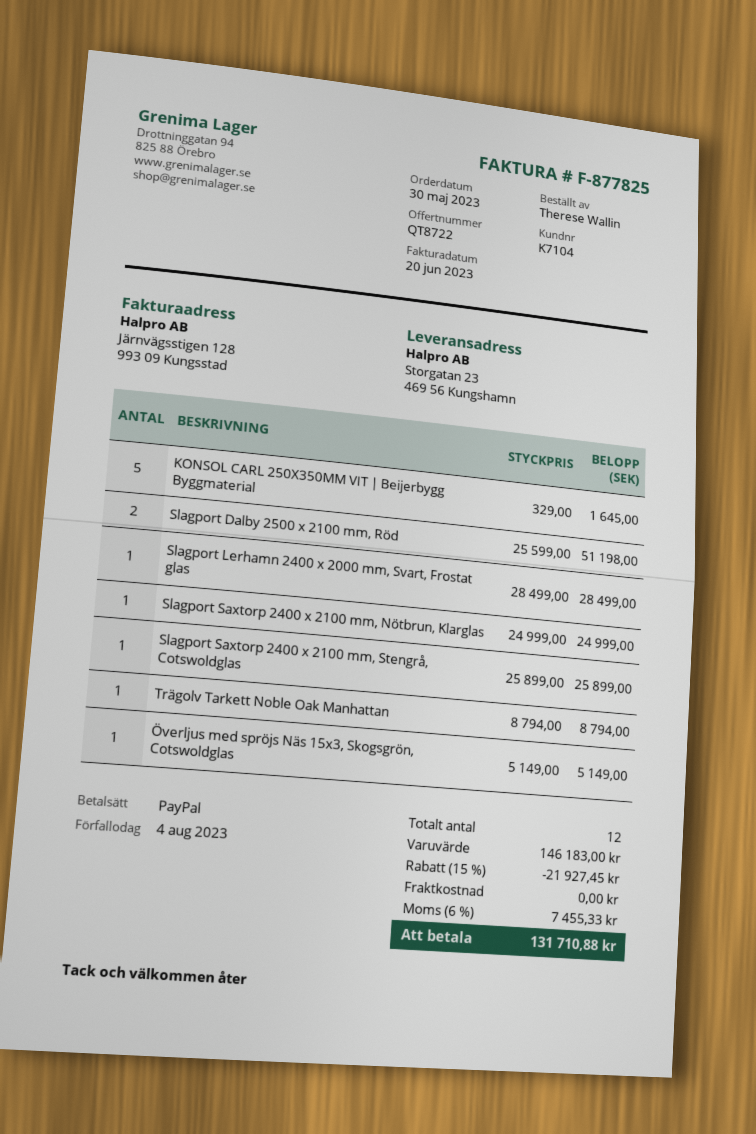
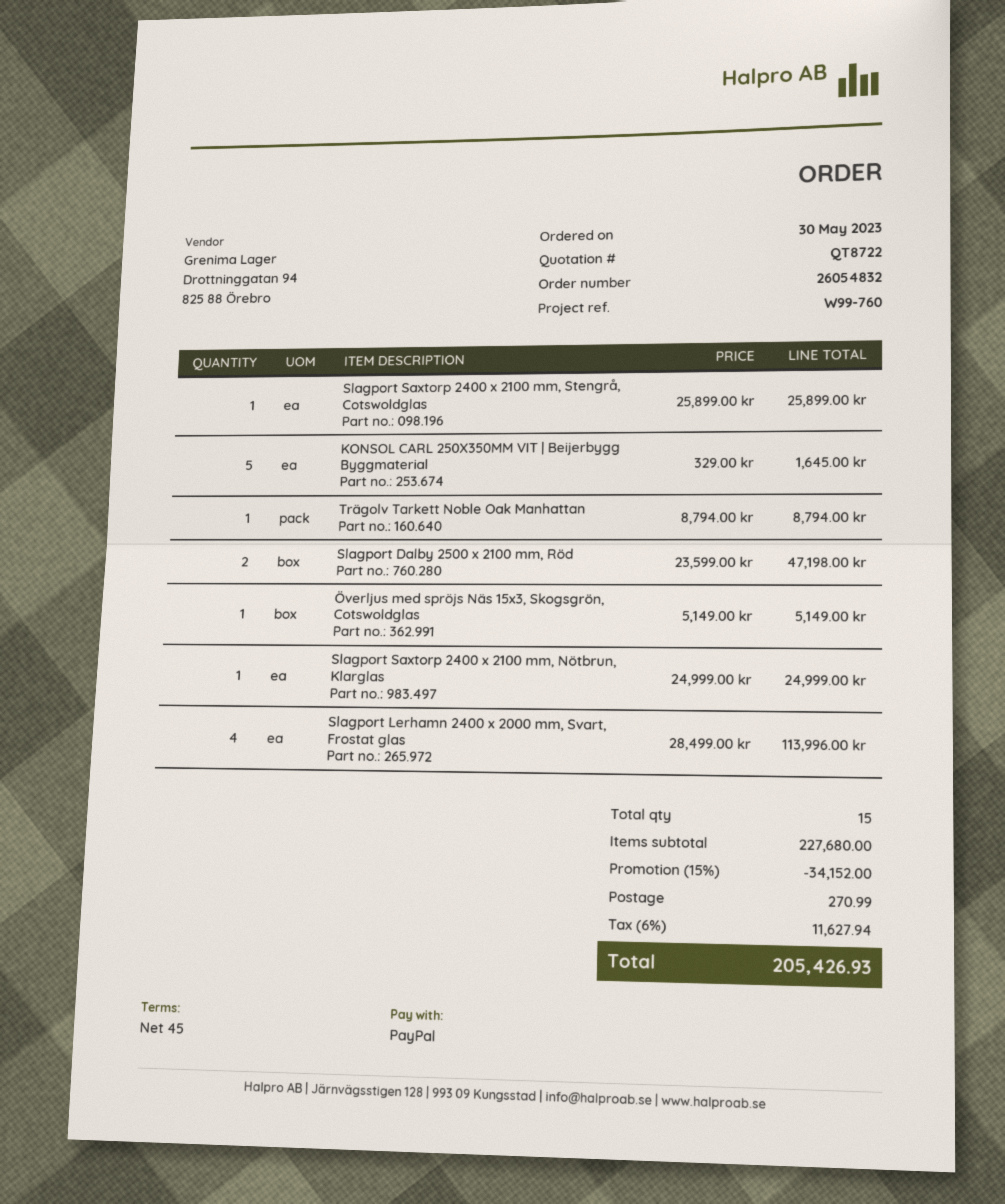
Slagport Dalby 2500 x 2100 mm, Röd: 2 x 25599.00 = 51198.00 -> 2 x 23599.00 = 47198.00
Slagport Lerhamn 2400 x 2000 mm, Svart, Frostat glas: 1 x 28499.00 = 28499.00 -> 4 x 28499.00 = 113996.00
total quantity: 12 -> 15
subtotal: 146183.00 -> 227680.00
discount: 15% = 21927.45 -> 15% = 34152.00
shipping: 0.00 -> 270.99
tax: 6% = 7455.33 -> 6% = 11627.94
total: 131710.88 -> 205426.93

